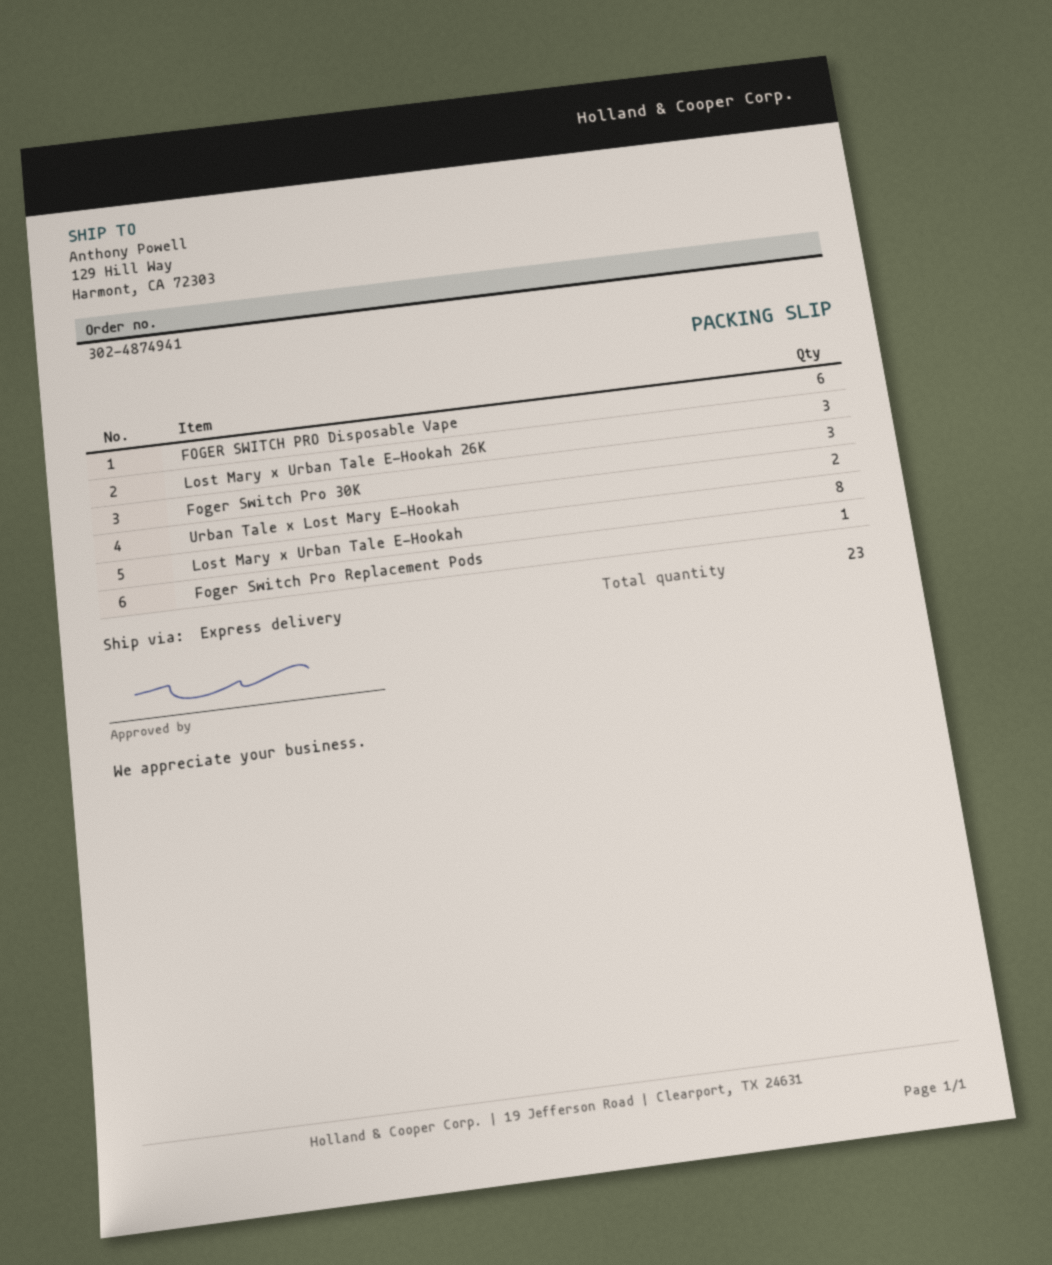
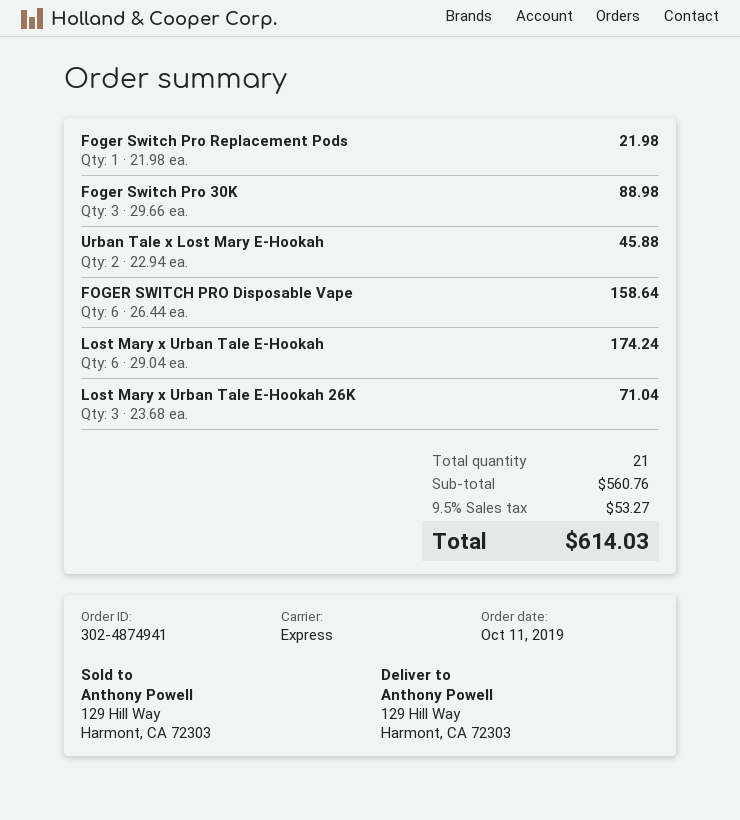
Lost Mary x Urban Tale E-Hookah: 8 -> 6
total quantity: 23 -> 21

